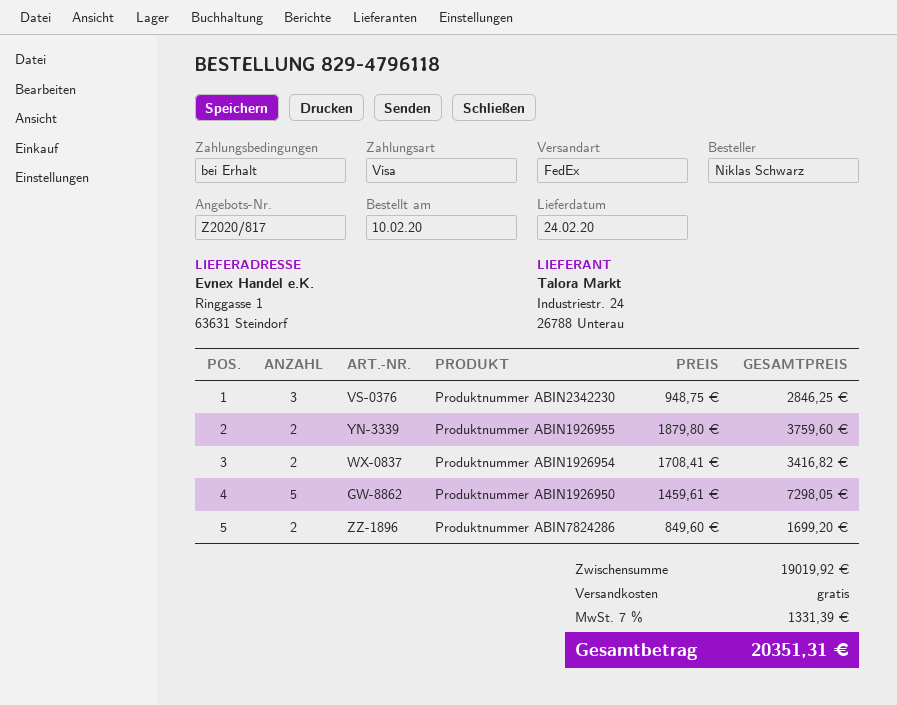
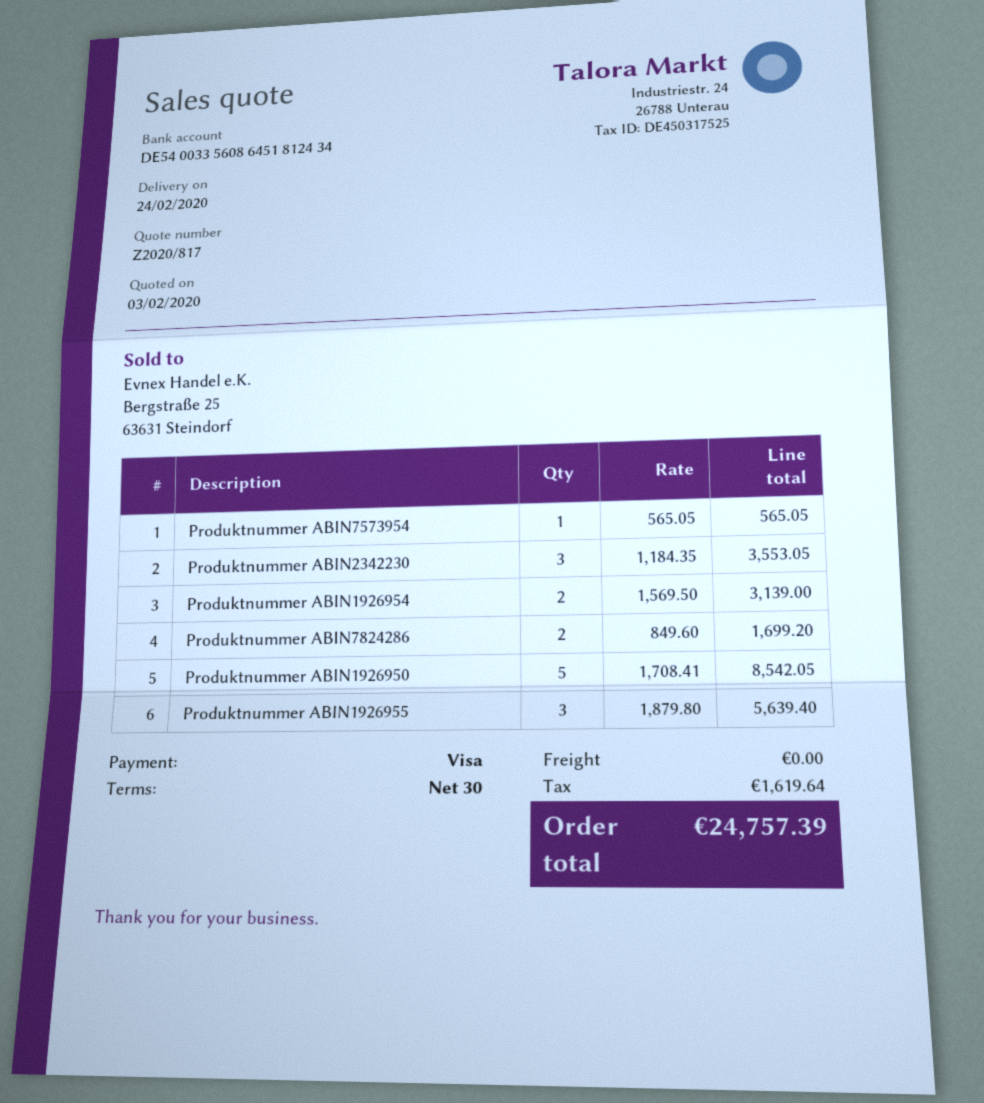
payment terms: on receipt -> 30 days
Produktnummer ABIN2342230: 3 x 948.75 = 2846.25 -> 3 x 1184.35 = 3553.05
Produktnummer ABIN1926955: 2 x 1879.80 = 3759.60 -> 3 x 1879.80 = 5639.40
Produktnummer ABIN1926954: 2 x 1708.41 = 3416.82 -> 2 x 1569.50 = 3139.00
Produktnummer ABIN1926950: 5 x 1459.61 = 7298.05 -> 5 x 1708.41 = 8542.05
Produktnummer ABIN7573954: none -> 1 x 565.05 = 565.05
tax: 1331.39 -> 1619.64
total: 20351.31 -> 24757.39

